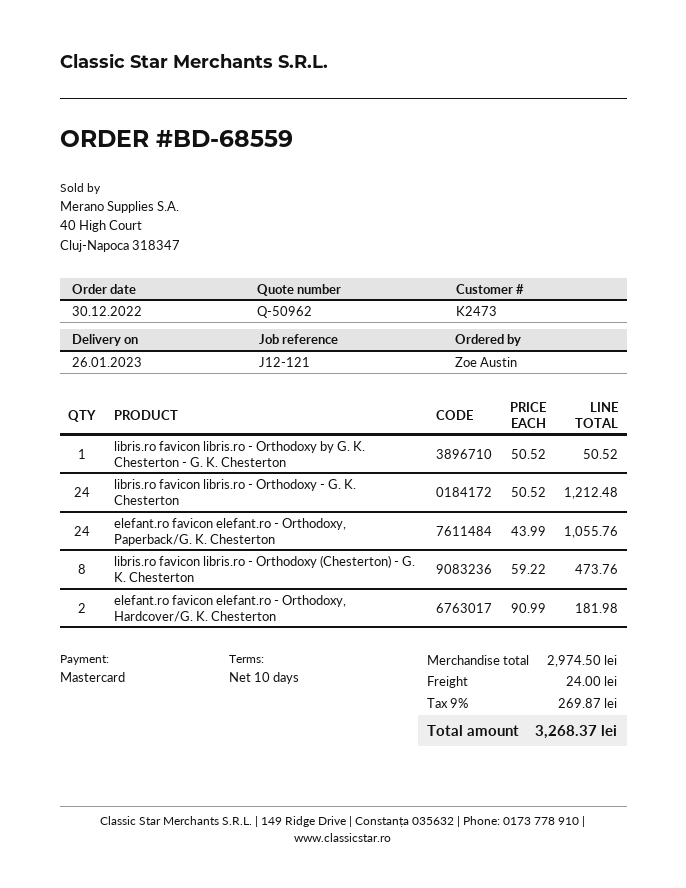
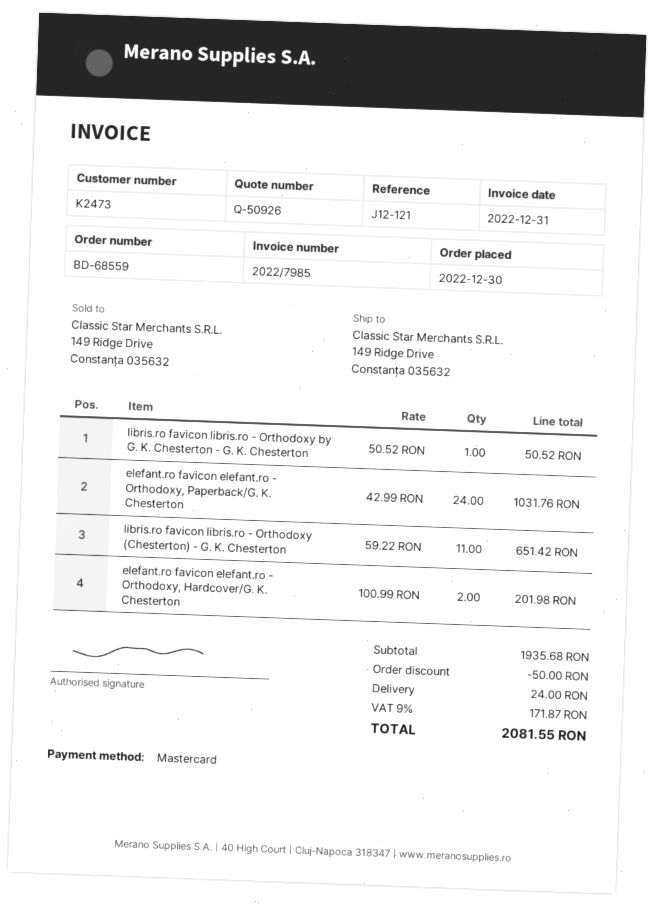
quote number: Q-50962 -> Q-50926
libris.ro favicon libris.ro - Orthodoxy - G. K. Chesterton: 24 x 50.52 = 1212.48 -> none
elefant.ro favicon elefant.ro - Orthodoxy, Paperback/G. K. Chesterton: 24 x 43.99 = 1055.76 -> 24 x 42.99 = 1031.76
libris.ro favicon libris.ro - Orthodoxy (Chesterton) - G. K. Chesterton: 8 x 59.22 = 473.76 -> 11 x 59.22 = 651.42
elefant.ro favicon elefant.ro - Orthodoxy, Hardcover/G. K. Chesterton: 2 x 90.99 = 181.98 -> 2 x 100.99 = 201.98
subtotal: 2974.50 -> 1935.68
discount: none -> 50.00
tax: 9% = 269.87 -> 9% = 171.87
total: 3268.37 -> 2081.55

